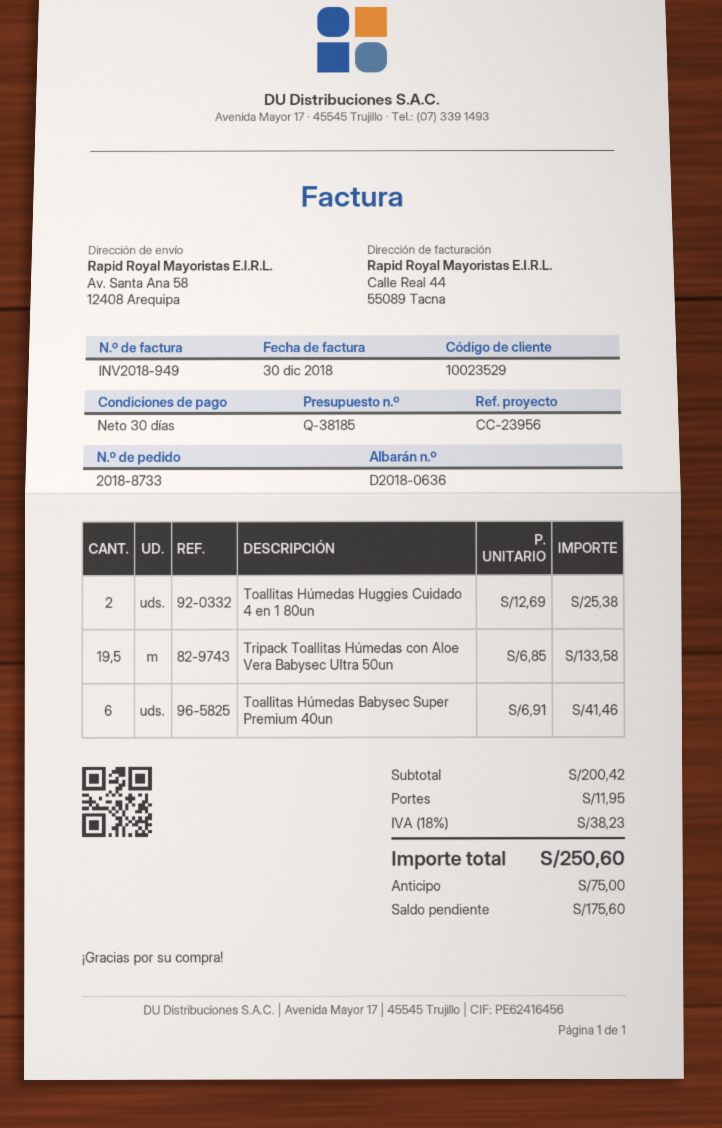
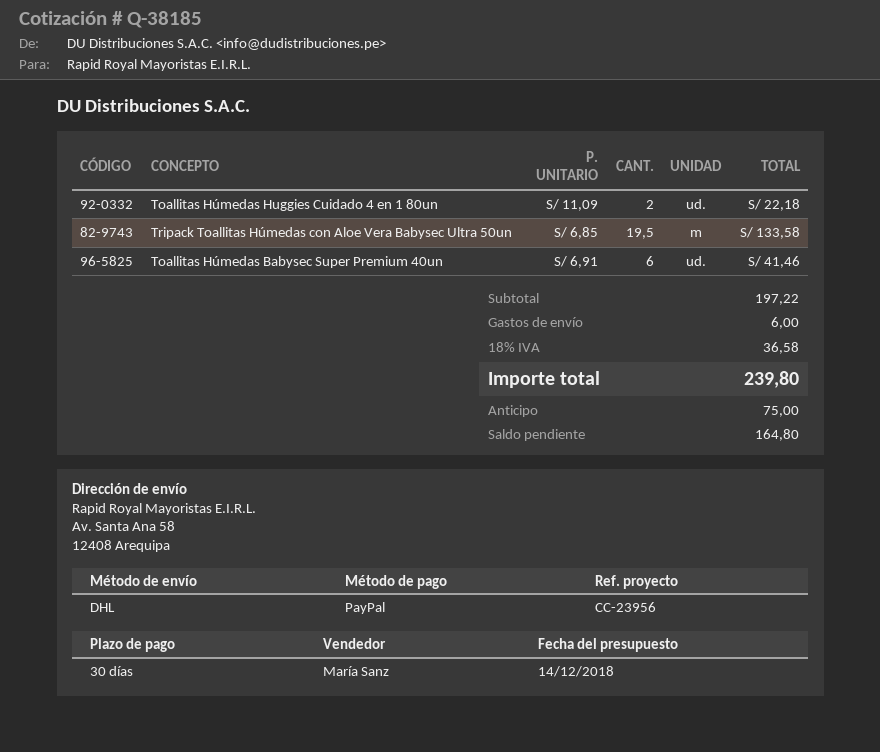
Toallitas Húmedas Huggies Cuidado 4 en 1 80un: 2 x 12.69 = 25.38 -> 2 x 11.09 = 22.18
subtotal: 200.42 -> 197.22
shipping: 11.95 -> 6.00
tax: 18% = 38.23 -> 18% = 36.58
total: 250.60 -> 239.80
balance: 175.60 -> 164.80

